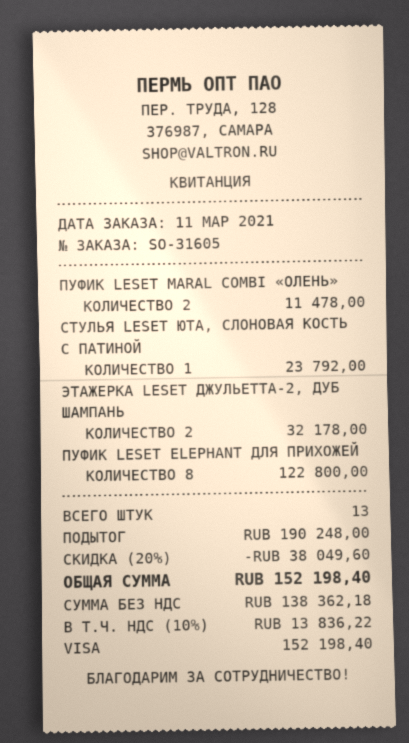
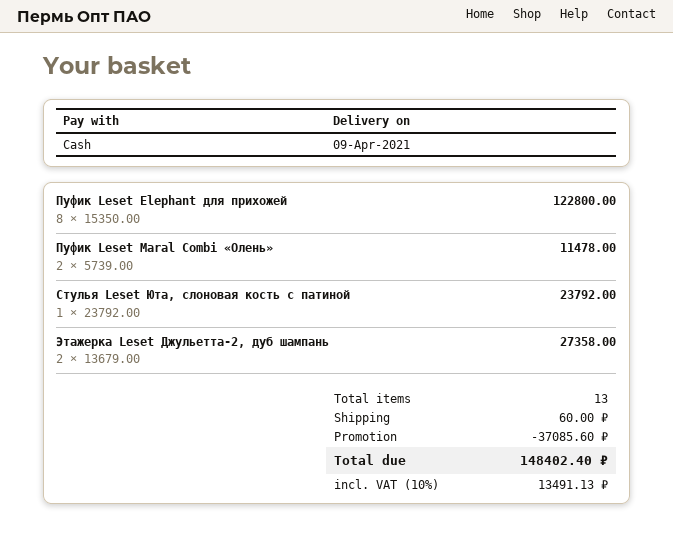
payment method: Visa -> cash
ЭТАЖЕРКА LESET ДЖУЛЬЕТТА-2, ДУБ ШАМПАНЬ: 2 for 32178.00 -> 2 for 27358.00
discount: 38049.60 -> 37085.60
shipping: none -> 60.00
tax: 10% = 13836.22 -> 10% = 13491.13
total: 152198.40 -> 148402.40

